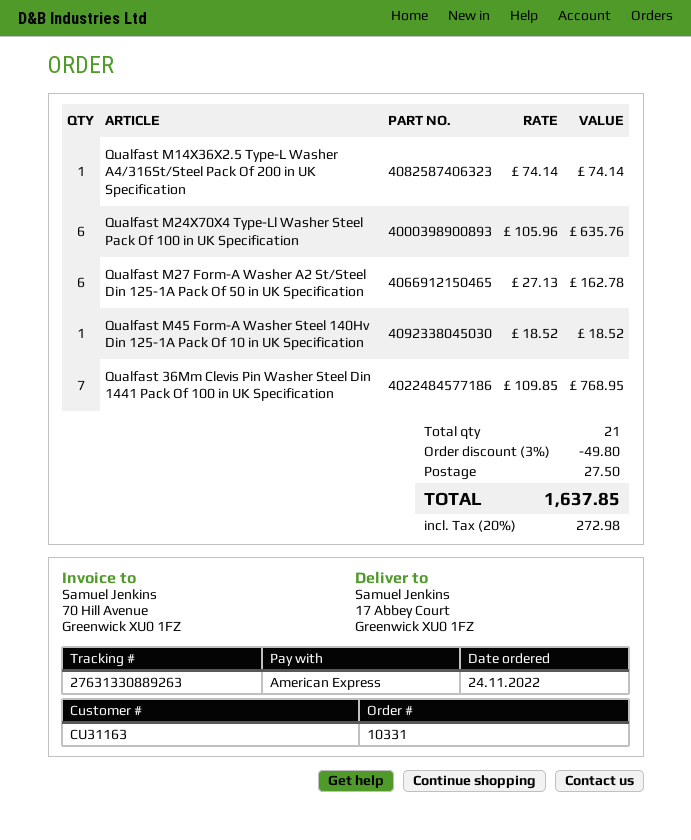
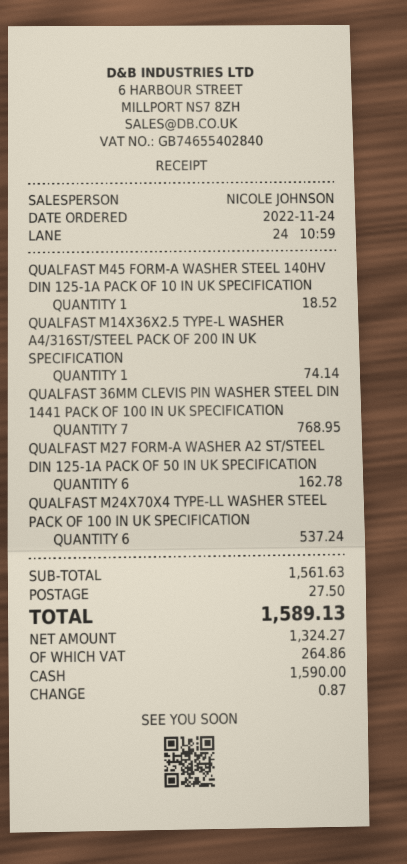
payment method: American Express -> cash
Qualfast M24X70X4 Type-Ll Washer Steel Pack Of 100 in UK Specification: 6 for 635.76 -> 6 for 537.24
discount: 3% = 49.80 -> none
tax: 272.98 -> 264.86
total: 1637.85 -> 1589.13

